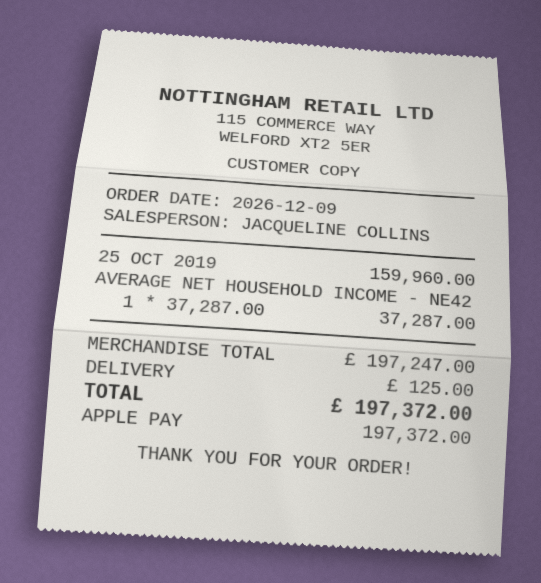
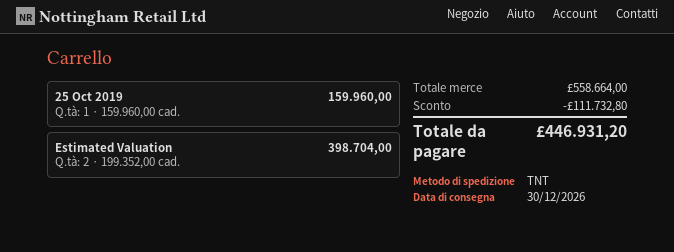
AVERAGE NET HOUSEHOLD INCOME - NE42: 1 x 37287.00 = 37287.00 -> none
Estimated Valuation: none -> 2 x 199352.00 = 398704.00
subtotal: 197247.00 -> 558664.00
discount: none -> 111732.80
shipping: 125.00 -> none
total: 197372.00 -> 446931.20

